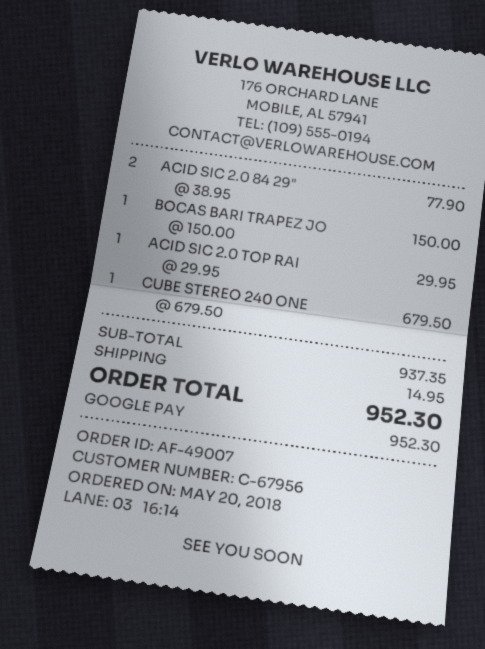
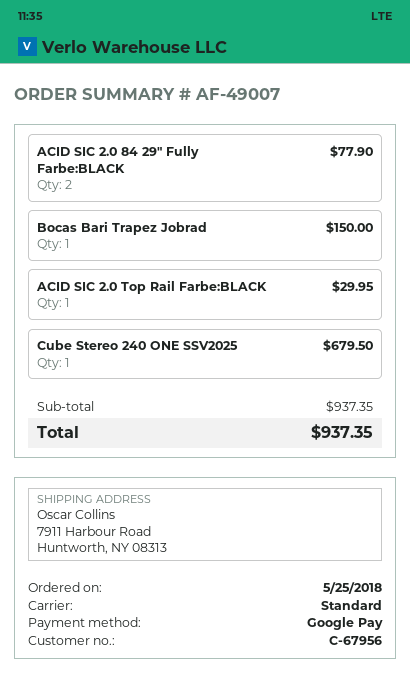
order date: 2018-05-20 -> 2018-05-25
shipping: 14.95 -> none
total: 952.30 -> 937.35

